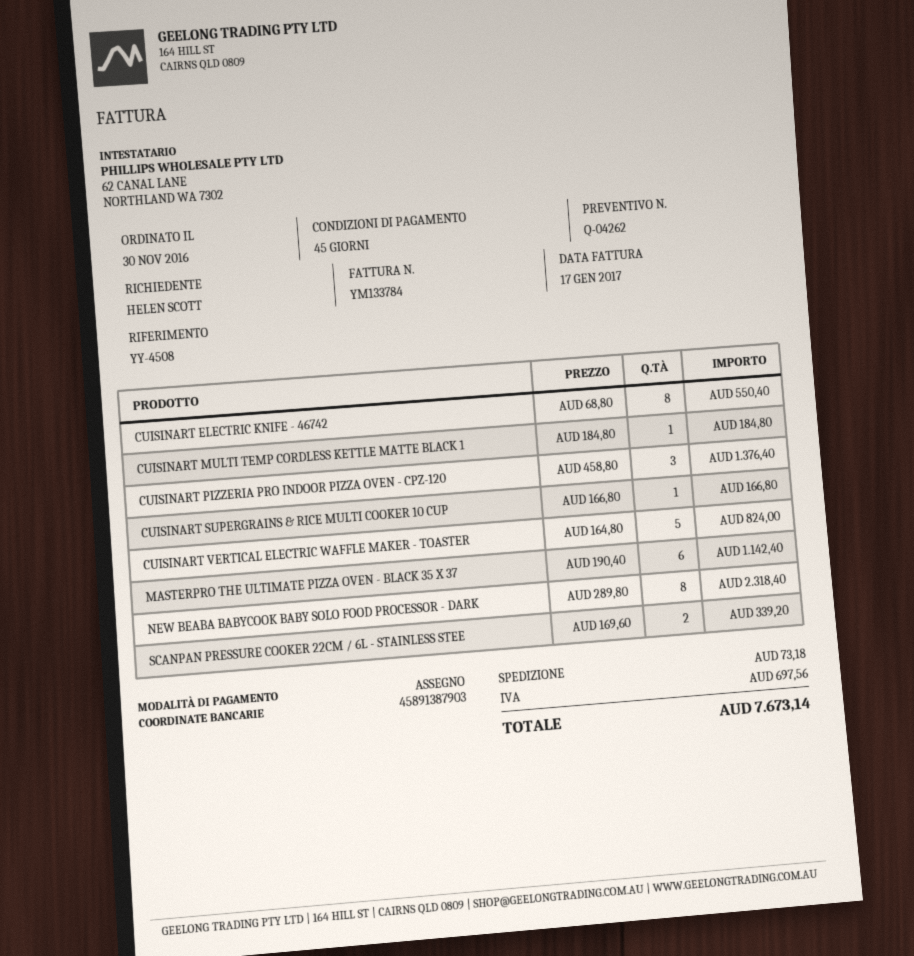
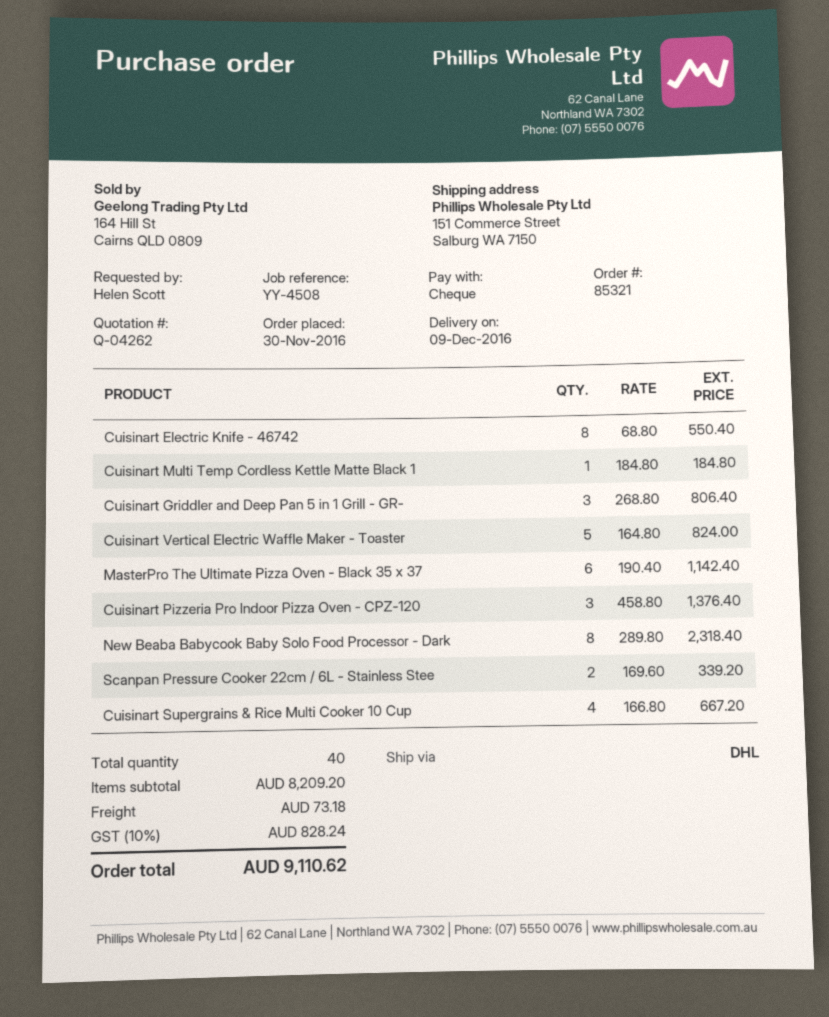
CUISINART SUPERGRAINS & RICE MULTI COOKER 10 CUP: 1 x 166.80 = 166.80 -> 4 x 166.80 = 667.20
Cuisinart Griddler and Deep Pan 5 in 1 Grill - GR-: none -> 3 x 268.80 = 806.40
tax: 697.56 -> 828.24
total: 7673.14 -> 9110.62

